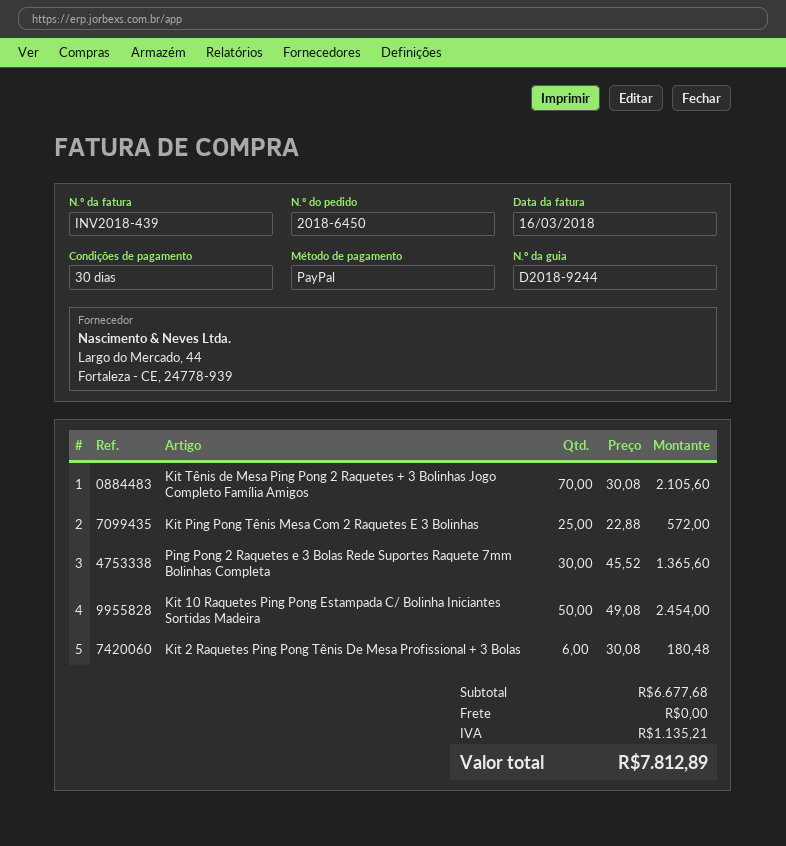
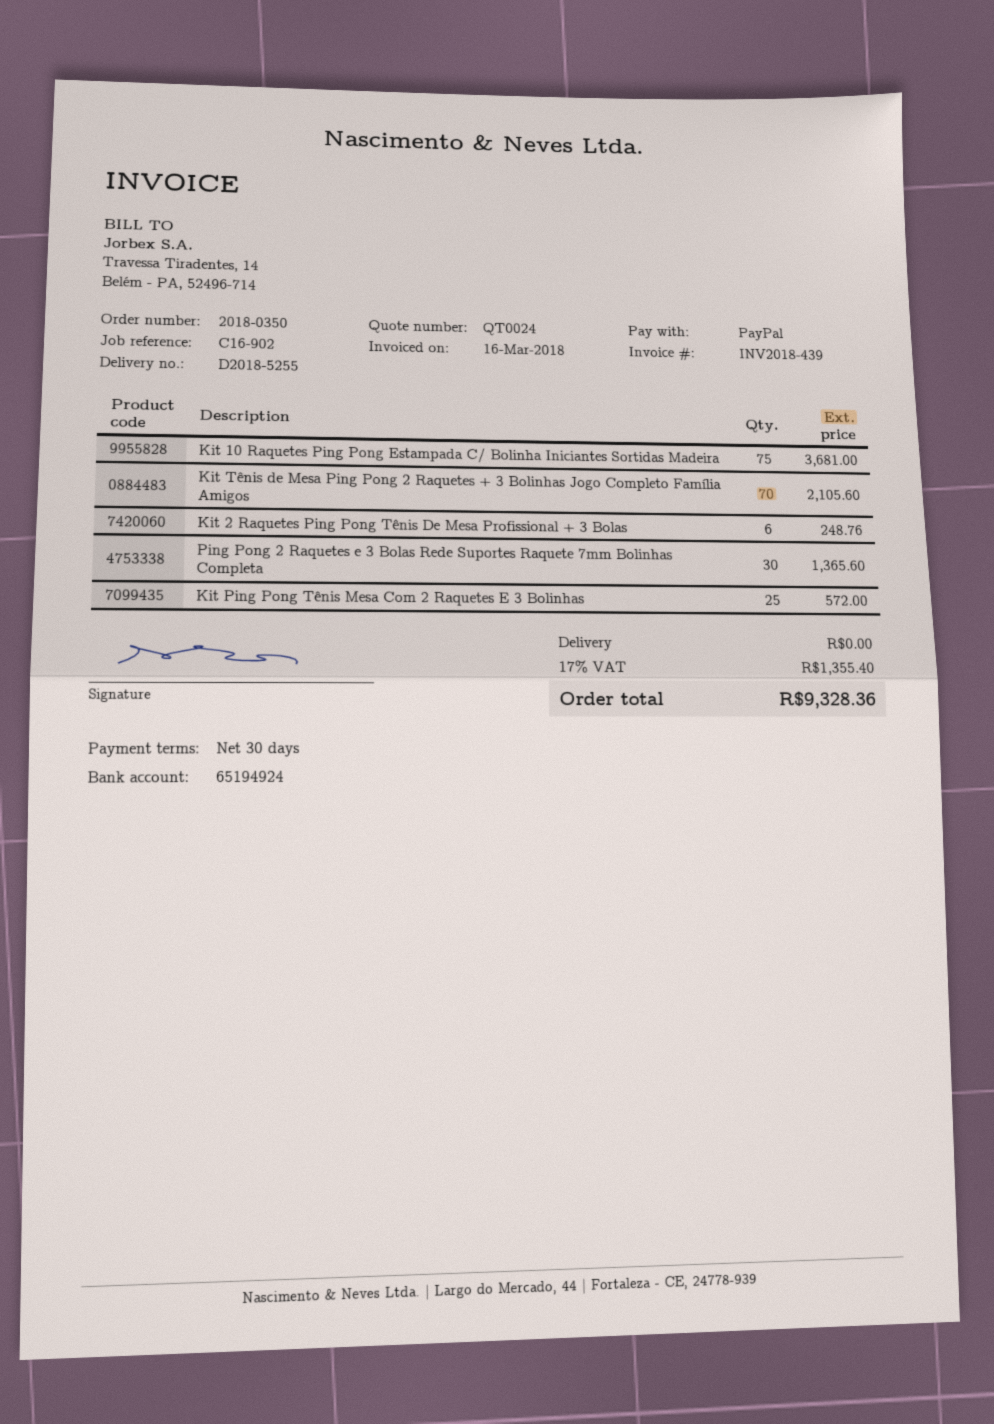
order number: 2018-6450 -> 2018-0350
delivery note number: D2018-9244 -> D2018-5255
Kit 10 Raquetes Ping Pong Estampada C/ Bolinha Iniciantes Sortidas Madeira: 50 for 2454.00 -> 75 for 3681.00
Kit 2 Raquetes Ping Pong Tênis De Mesa Profissional + 3 Bolas: 6 for 180.48 -> 6 for 248.76
tax: 1135.21 -> 1355.40
total: 7812.89 -> 9328.36

